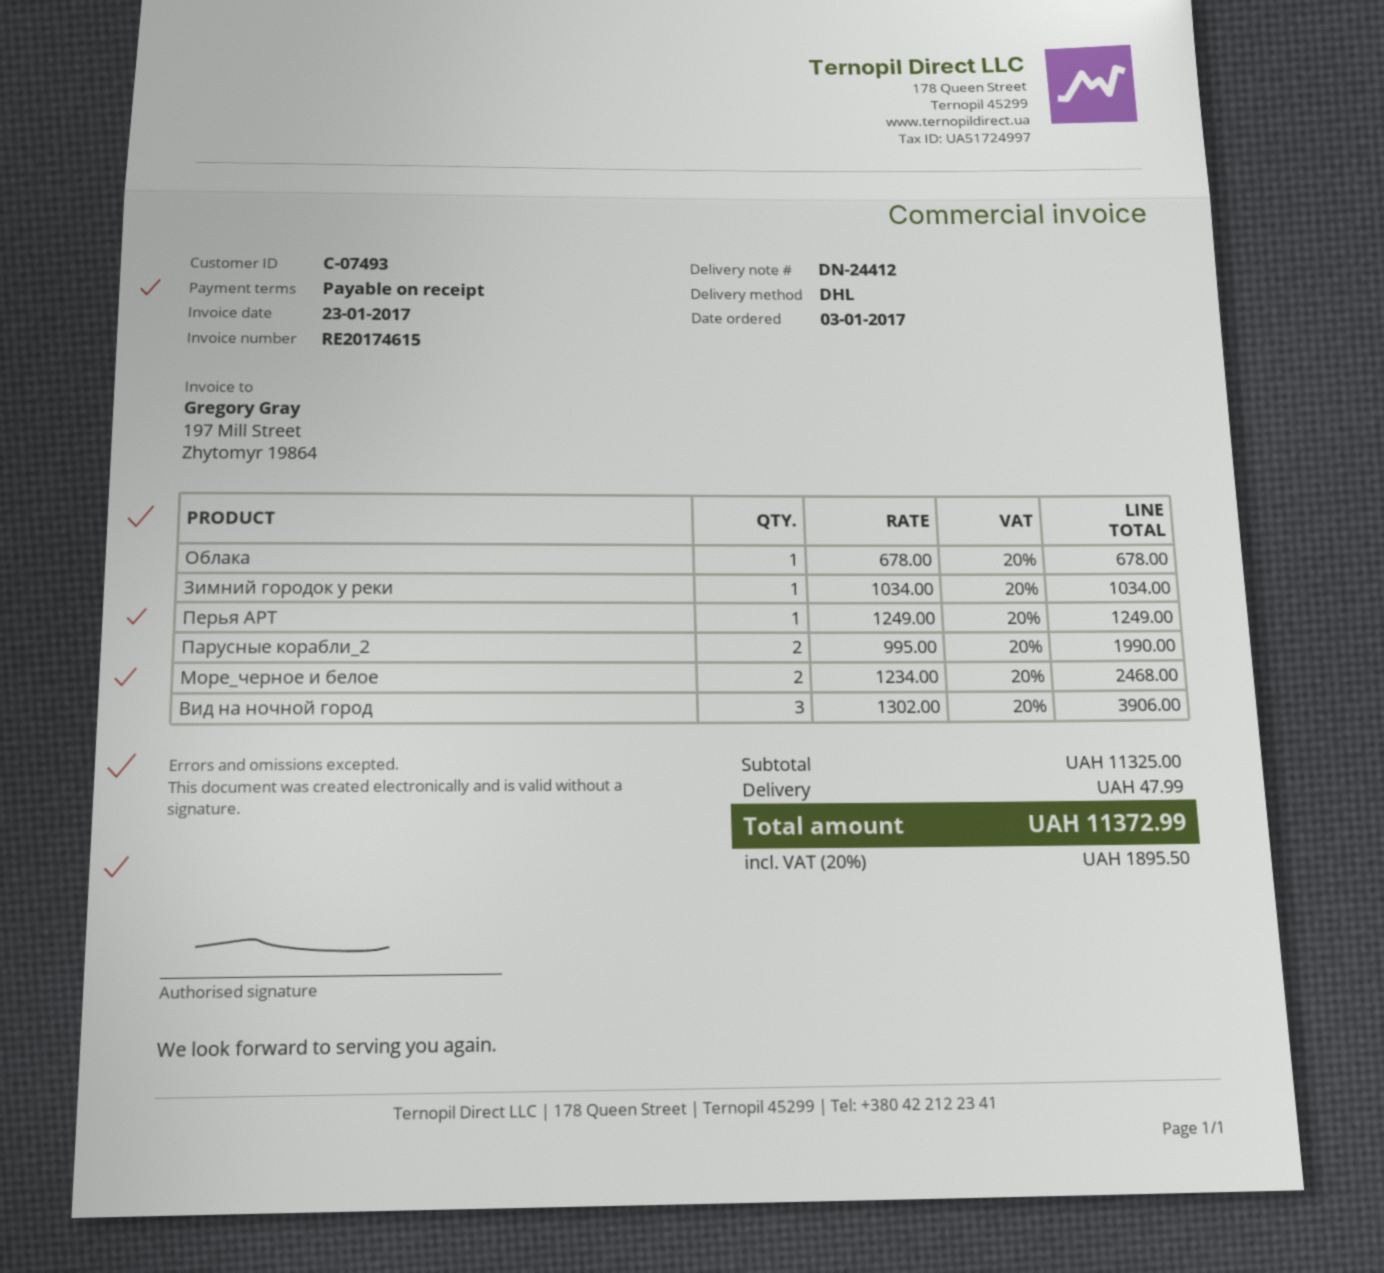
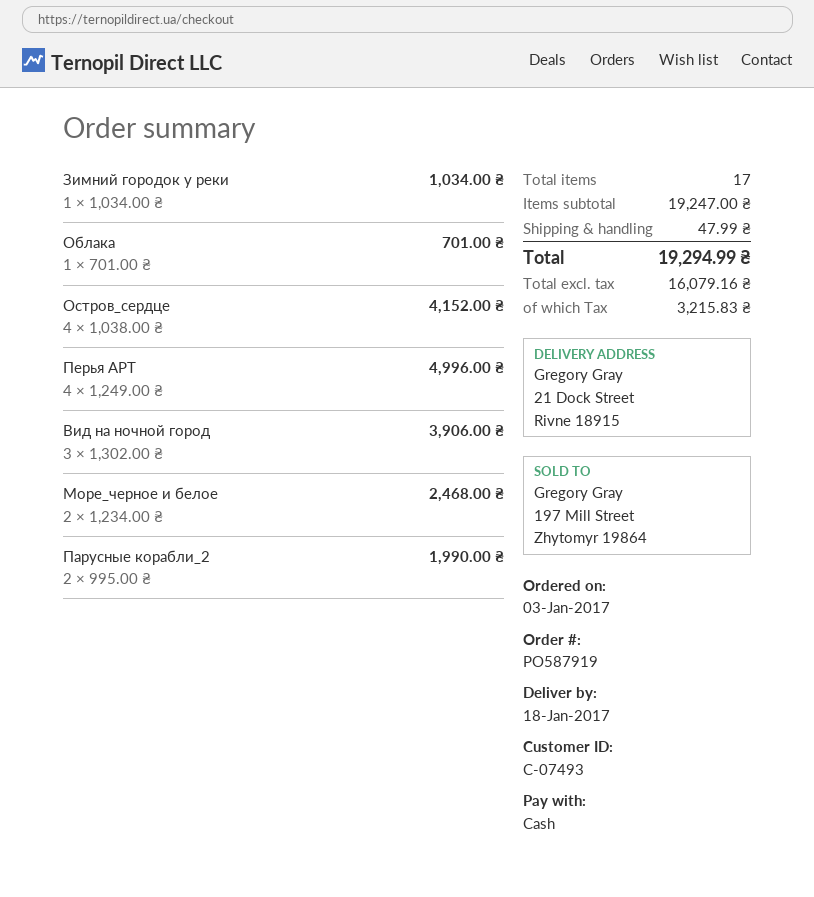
Облака: 1 x 678.00 = 678.00 -> 1 x 701.00 = 701.00
Перья АРТ: 1 x 1249.00 = 1249.00 -> 4 x 1249.00 = 4996.00
Остров_сердце: none -> 4 x 1038.00 = 4152.00
subtotal: 11325.00 -> 19247.00
tax: 1895.50 -> 3215.83
total: 11372.99 -> 19294.99

